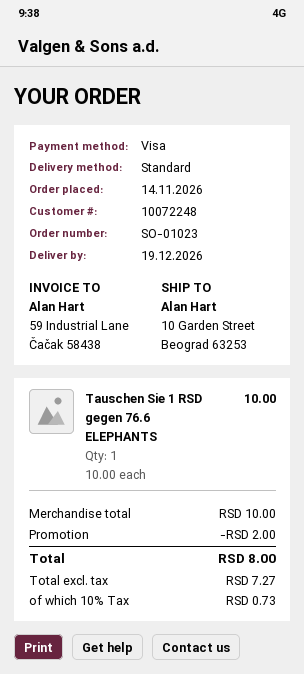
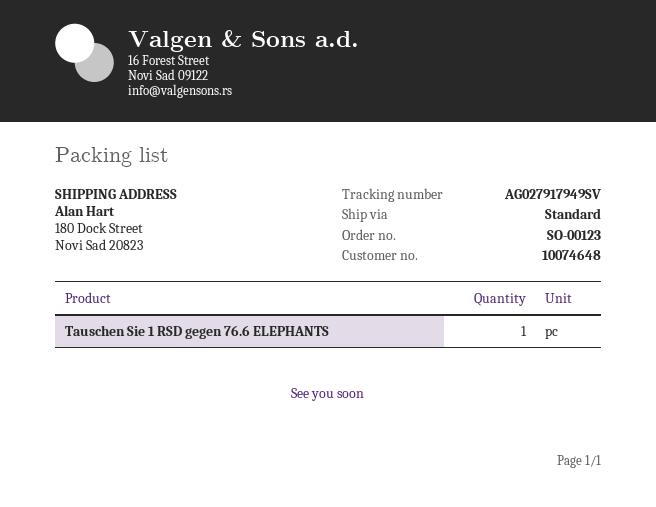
order number: SO-01023 -> SO-00123
customer number: 10072248 -> 10074648
ship to: 10 Garden Street, Beograd 63253 -> 180 Dock Street, Novi Sad 20823

